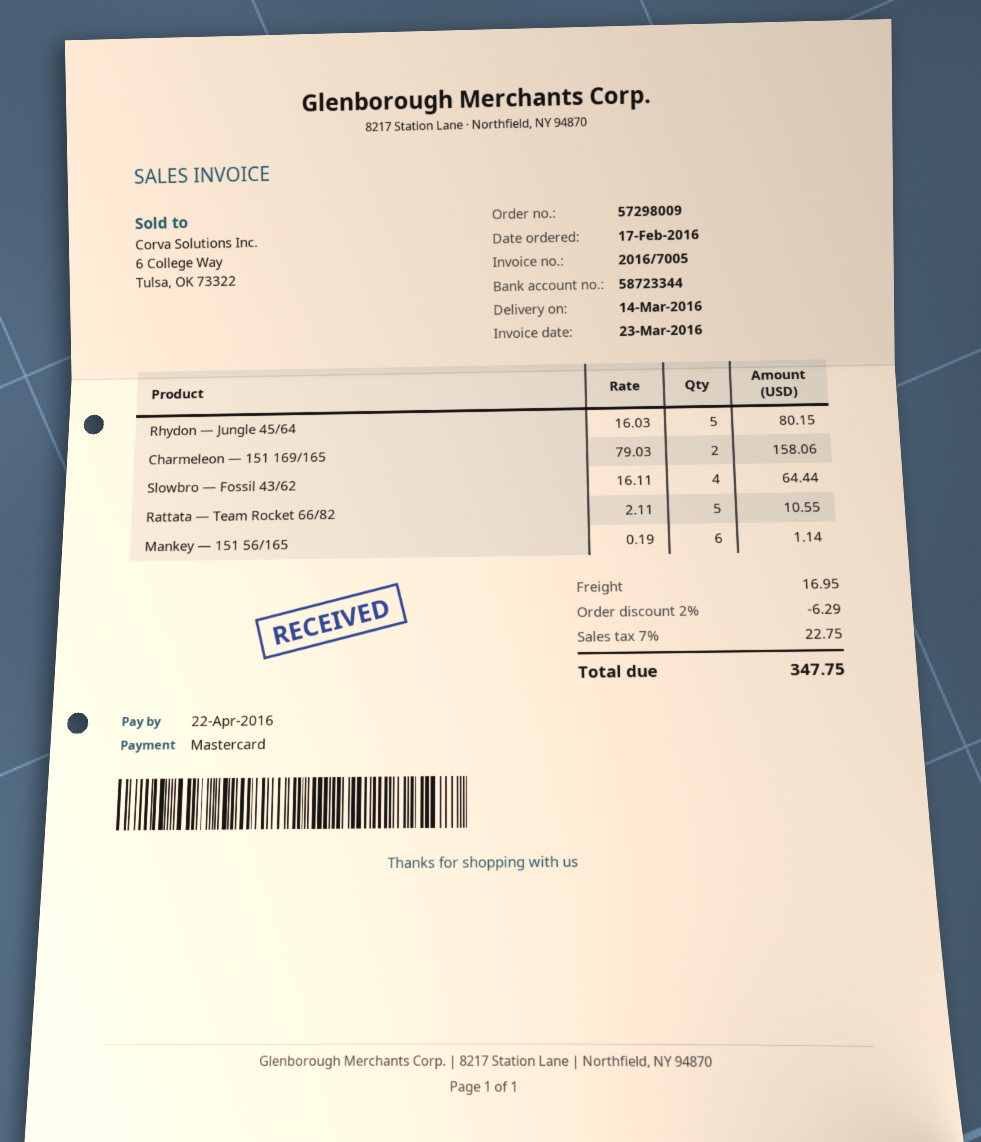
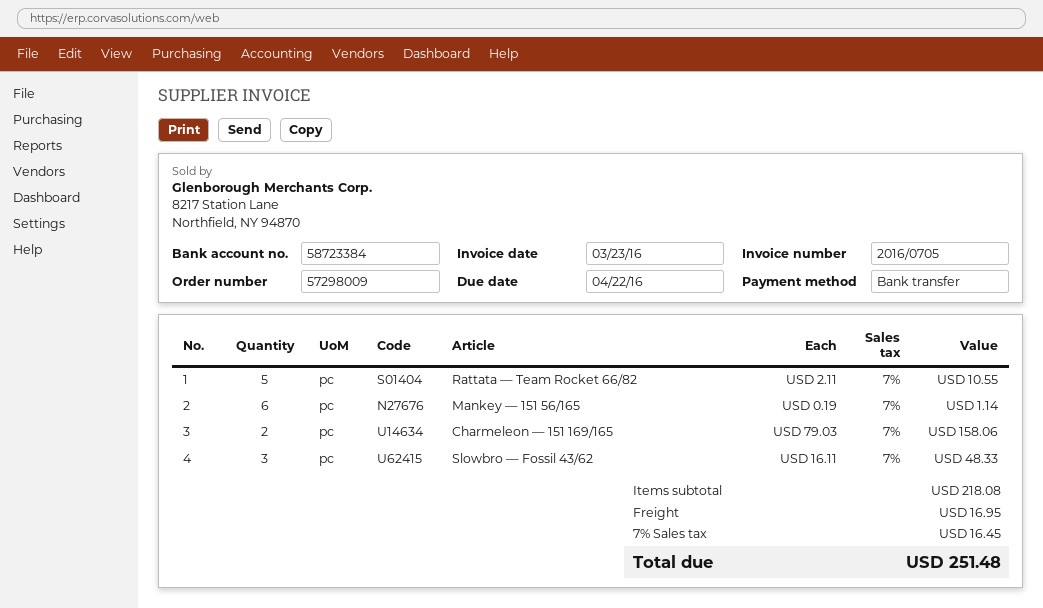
invoice number: 2016/7005 -> 2016/0705
payment method: Mastercard -> bank transfer
bank account: 58723344 -> 58723384
Rhydon — Jungle 45/64: 5 x 16.03 = 80.15 -> none
Slowbro — Fossil 43/62: 4 x 16.11 = 64.44 -> 3 x 16.11 = 48.33
discount: 2% = 6.29 -> none
tax: 7% = 22.75 -> 7% = 16.45
total: 347.75 -> 251.48

